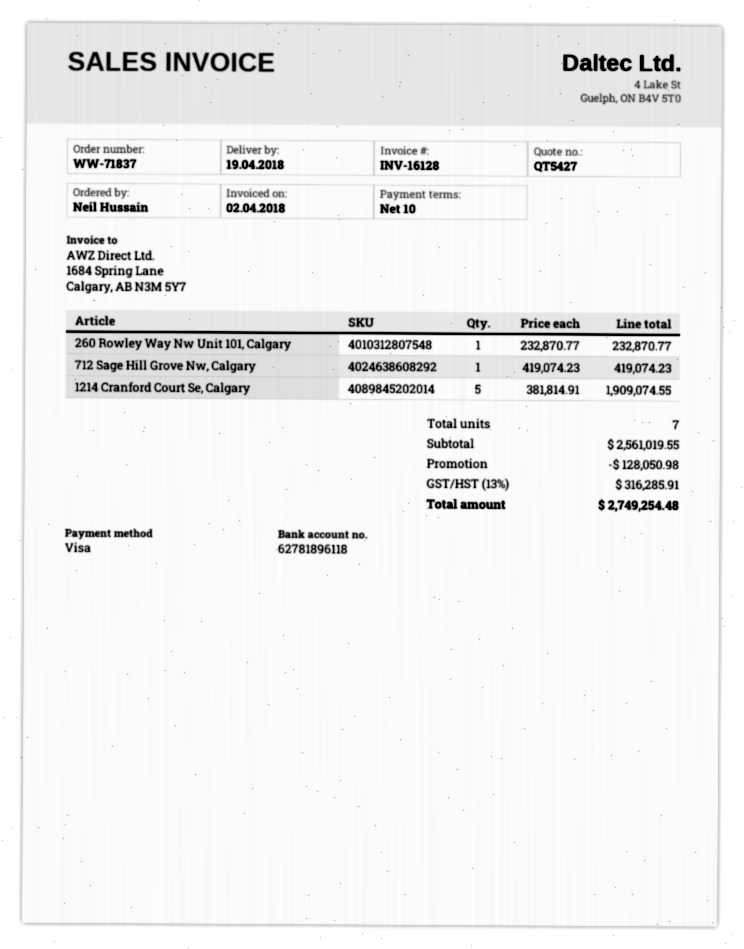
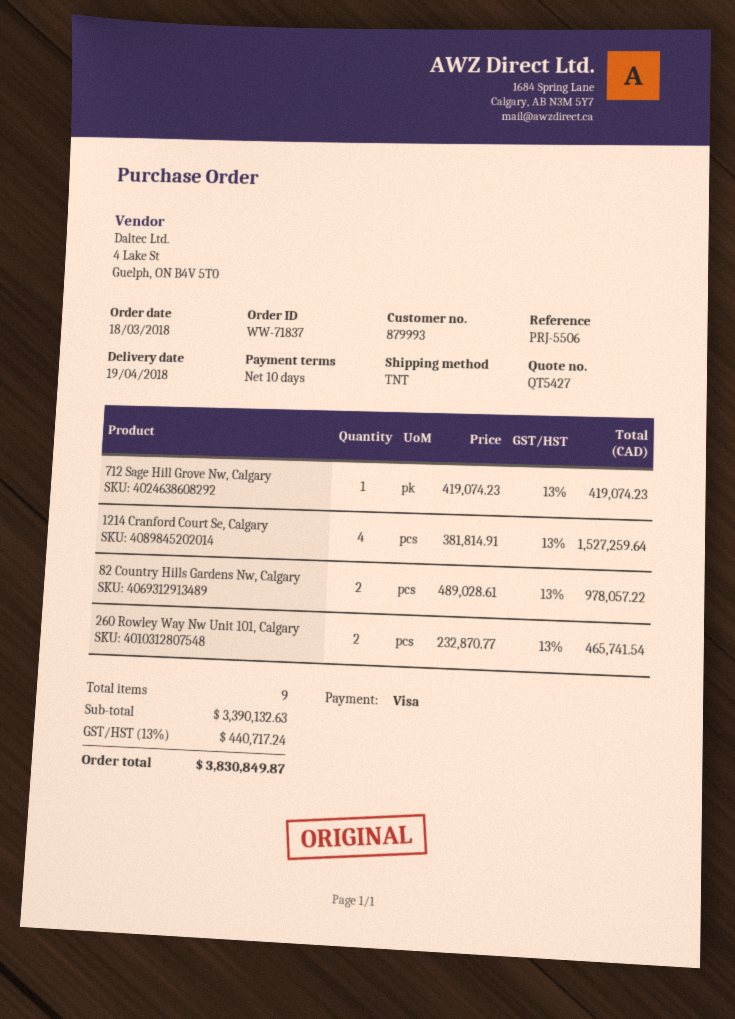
260 Rowley Way Nw Unit 101, Calgary: 1 x 232870.77 = 232870.77 -> 2 x 232870.77 = 465741.54
1214 Cranford Court Se, Calgary: 5 x 381814.91 = 1909074.55 -> 4 x 381814.91 = 1527259.64
82 Country Hills Gardens Nw, Calgary: none -> 2 x 489028.61 = 978057.22
total quantity: 7 -> 9
subtotal: 2561019.55 -> 3390132.63
discount: 128050.98 -> none
tax: 13% = 316285.91 -> 13% = 440717.24
total: 2749254.48 -> 3830849.87

